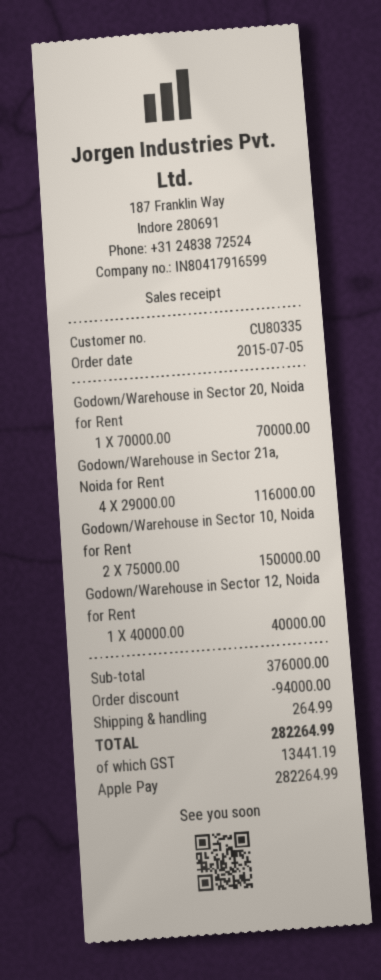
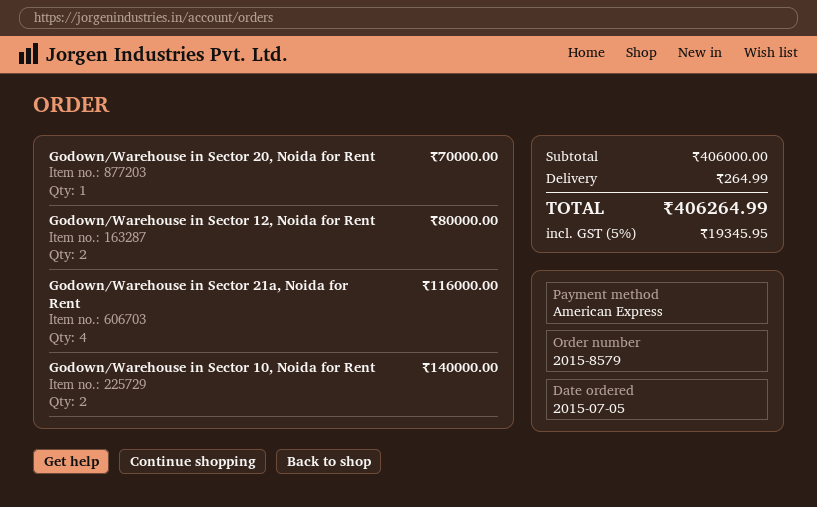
payment method: Apple Pay -> American Express
Godown/Warehouse in Sector 10, Noida for Rent: 2 for 150000.00 -> 2 for 140000.00
Godown/Warehouse in Sector 12, Noida for Rent: 1 for 40000.00 -> 2 for 80000.00
subtotal: 376000.00 -> 406000.00
discount: 94000.00 -> none
tax: 13441.19 -> 19345.95
total: 282264.99 -> 406264.99

